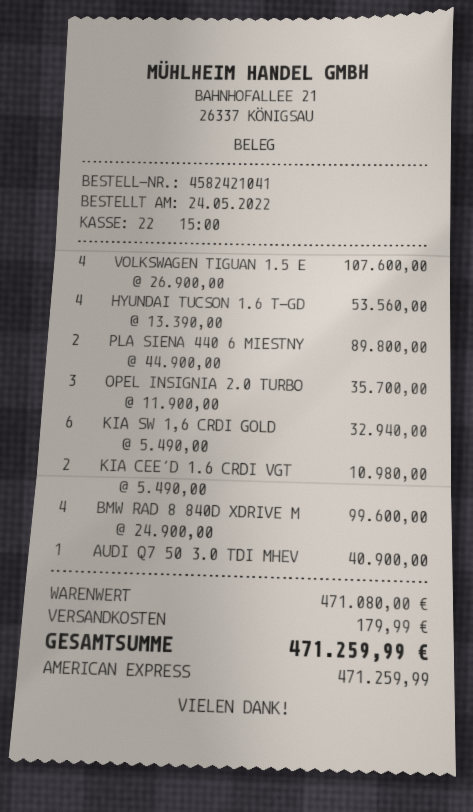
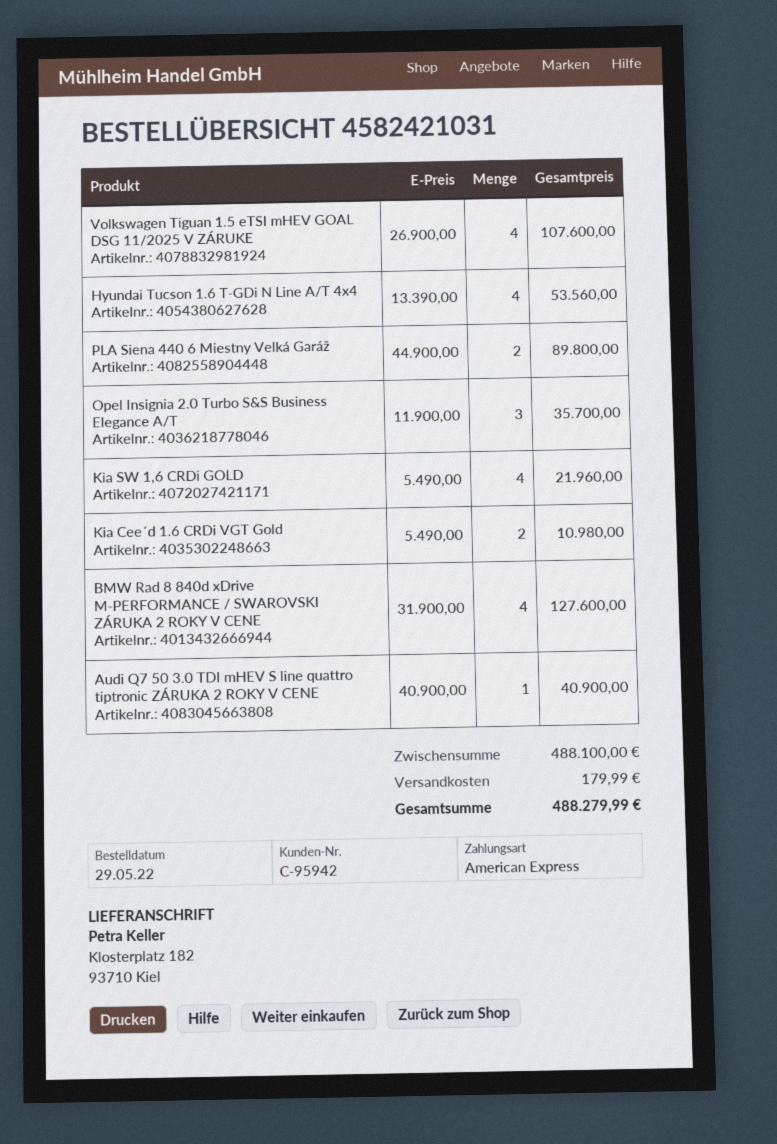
order number: 4582421041 -> 4582421031
order date: 2022-05-24 -> 2022-05-29
KIA SW 1,6 CRDI GOLD: 6 x 5490.00 = 32940.00 -> 4 x 5490.00 = 21960.00
BMW RAD 8 840D XDRIVE M: 4 x 24900.00 = 99600.00 -> 4 x 31900.00 = 127600.00
subtotal: 471080.00 -> 488100.00
total: 471259.99 -> 488279.99

